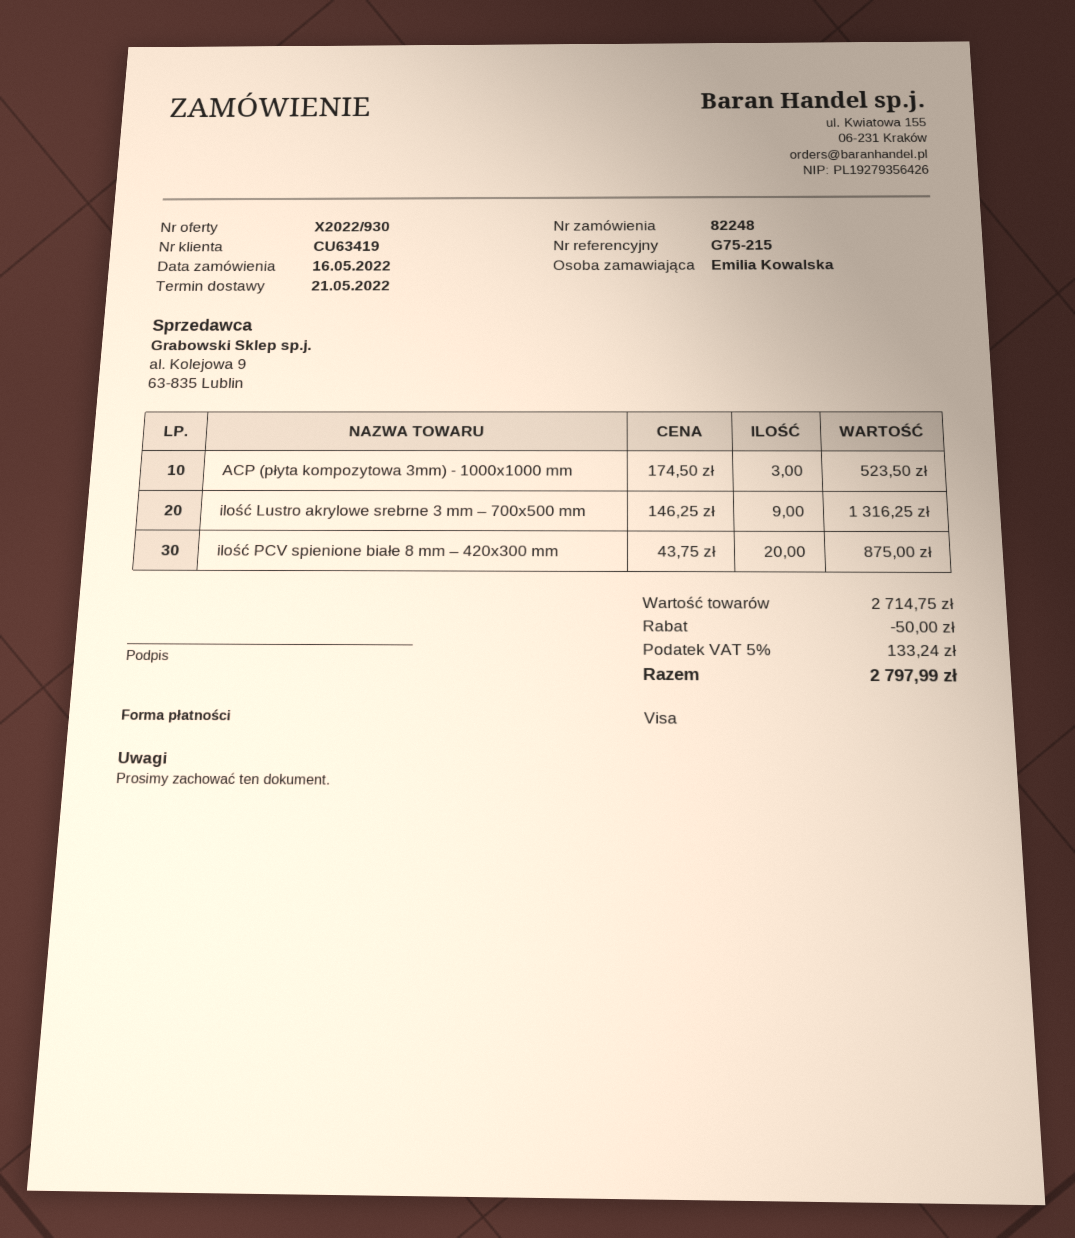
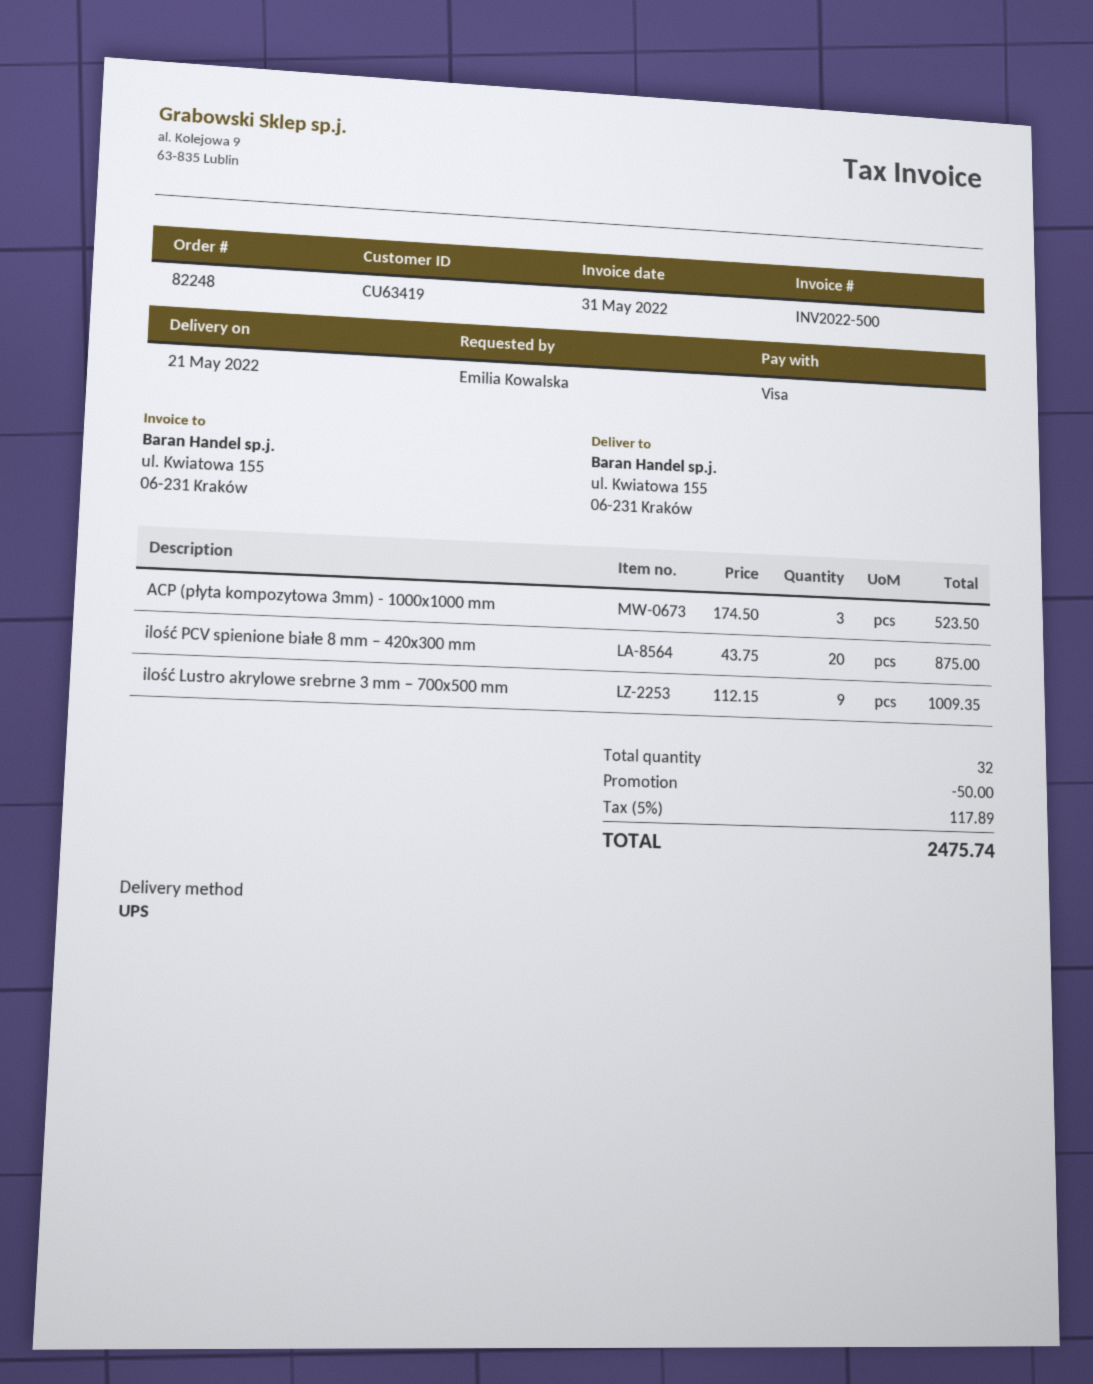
ilość Lustro akrylowe srebrne 3 mm – 700x500 mm: 9 x 146.25 = 1316.25 -> 9 x 112.15 = 1009.35
tax: 5% = 133.24 -> 5% = 117.89
total: 2797.99 -> 2475.74

